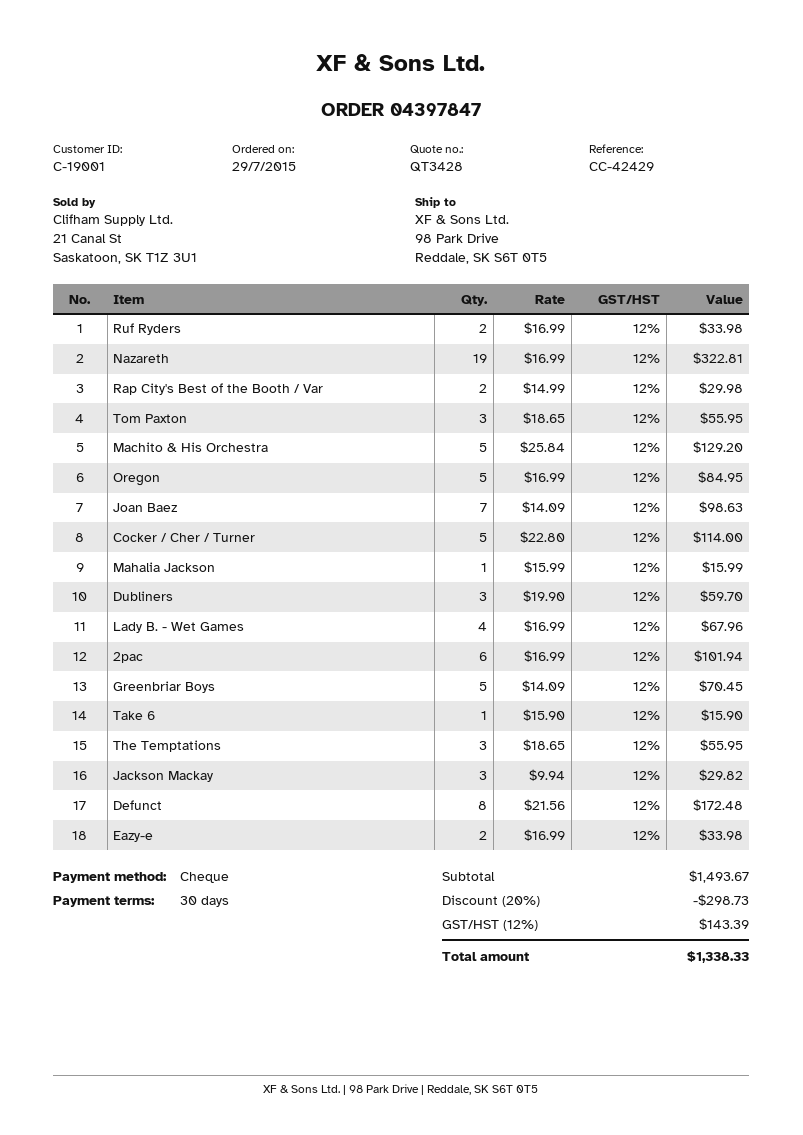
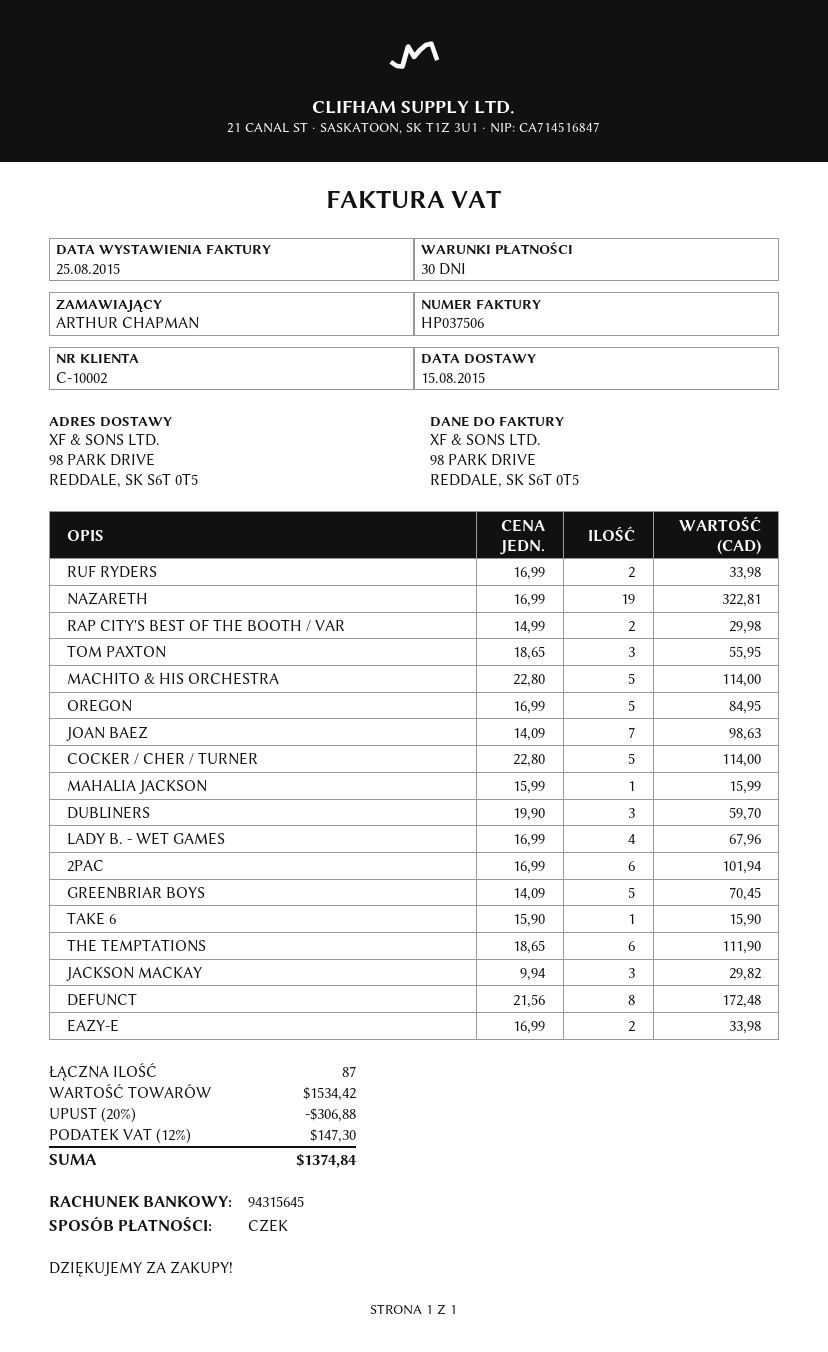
customer number: C-19001 -> C-10002
Machito & His Orchestra: 5 x 25.84 = 129.20 -> 5 x 22.80 = 114.00
The Temptations: 3 x 18.65 = 55.95 -> 6 x 18.65 = 111.90
subtotal: 1493.67 -> 1534.42
discount: 20% = 298.73 -> 20% = 306.88
tax: 12% = 143.39 -> 12% = 147.30
total: 1338.33 -> 1374.84

